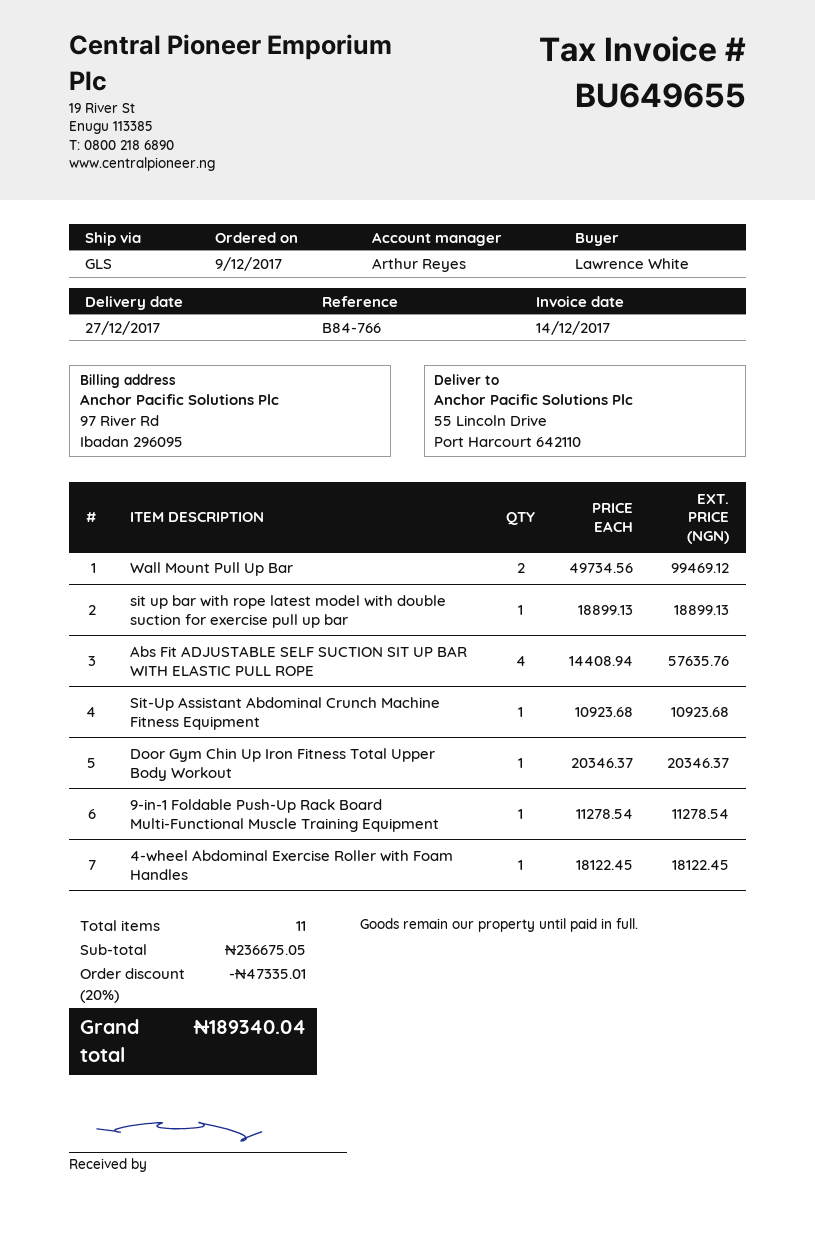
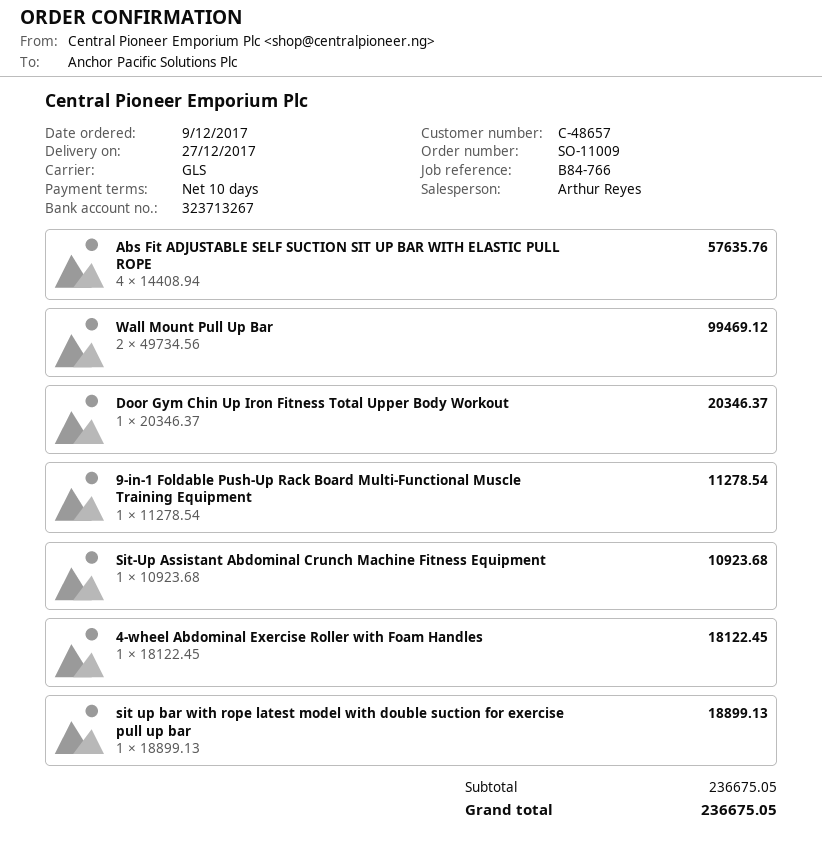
discount: 20% = 47335.01 -> none
total: 189340.04 -> 236675.05

